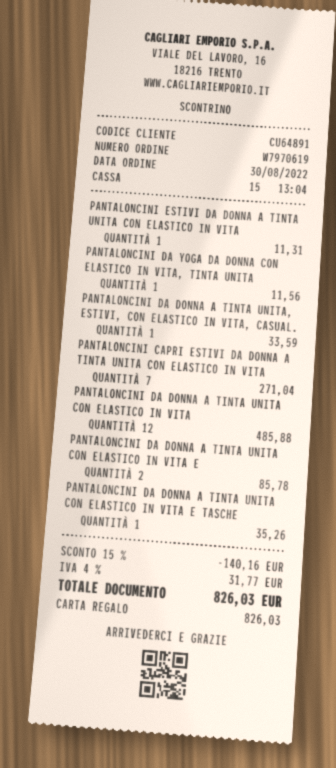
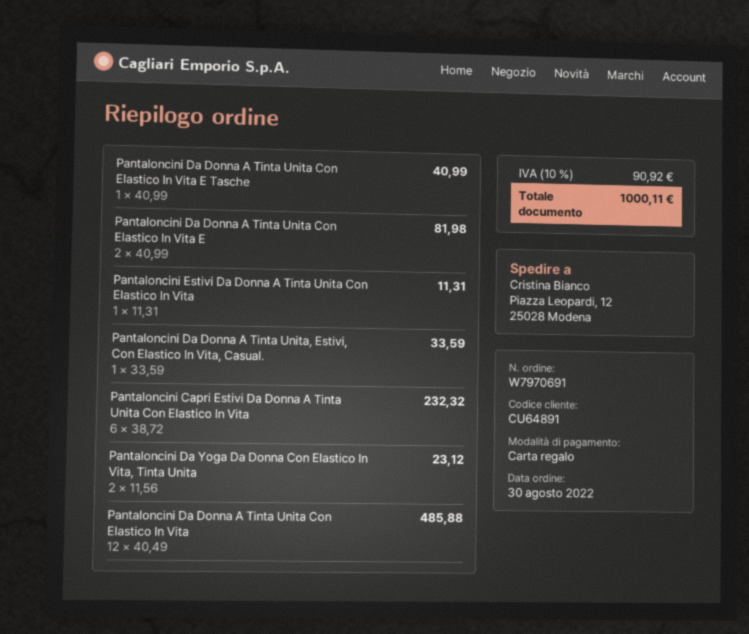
order number: W7970619 -> W7970691
PANTALONCINI DA YOGA DA DONNA CON ELASTICO IN VITA, TINTA UNITA: 1 for 11.56 -> 2 for 23.12
PANTALONCINI CAPRI ESTIVI DA DONNA A TINTA UNITA CON ELASTICO IN VITA: 7 for 271.04 -> 6 for 232.32
PANTALONCINI DA DONNA A TINTA UNITA CON ELASTICO IN VITA E: 2 for 85.78 -> 2 for 81.98
PANTALONCINI DA DONNA A TINTA UNITA CON ELASTICO IN VITA E TASCHE: 1 for 35.26 -> 1 for 40.99
discount: 15% = 140.16 -> none
tax: 4% = 31.77 -> 10% = 90.92
total: 826.03 -> 1000.11

